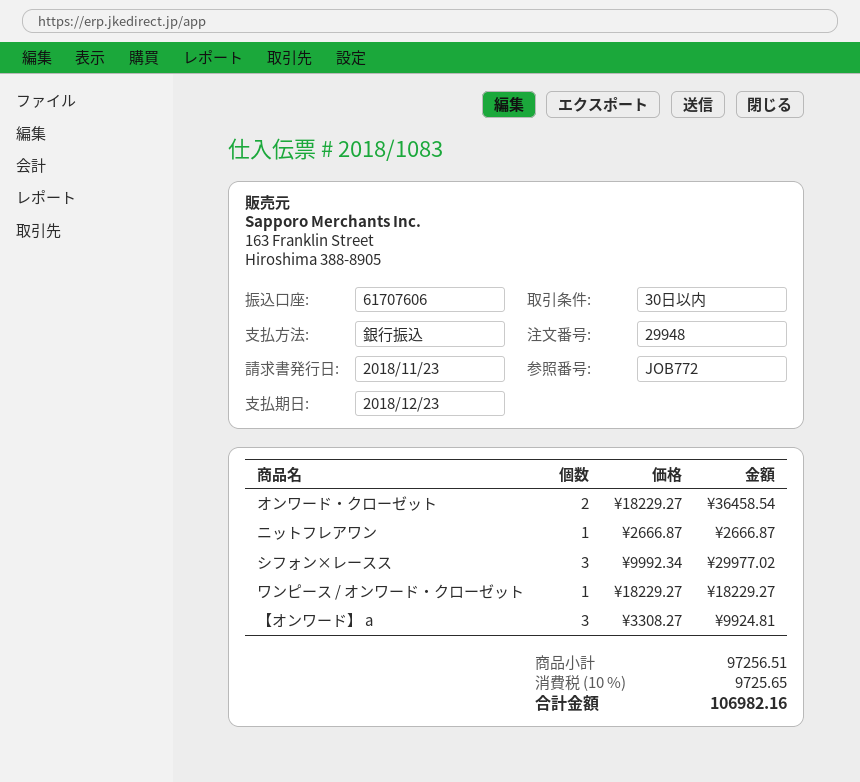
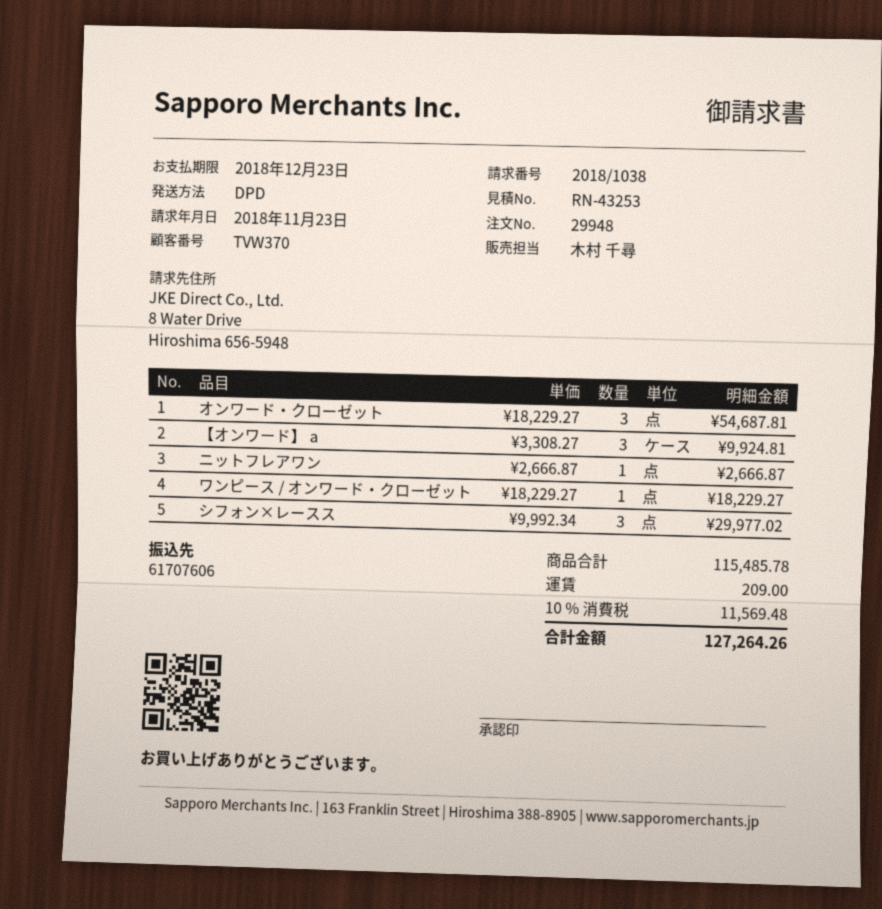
invoice number: 2018/1083 -> 2018/1038
オンワード・クローゼット: 2 x 18229.27 = 36458.54 -> 3 x 18229.27 = 54687.81
subtotal: 97256.51 -> 115485.78
shipping: none -> 209.00
tax: 10% = 9725.65 -> 10% = 11569.48
total: 106982.16 -> 127264.26

